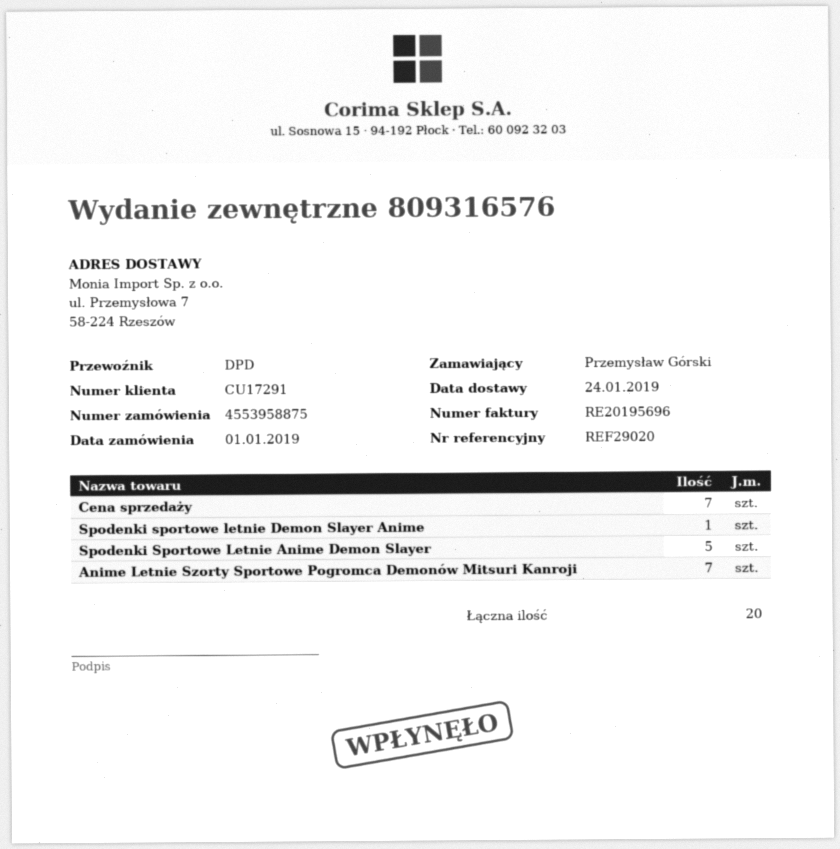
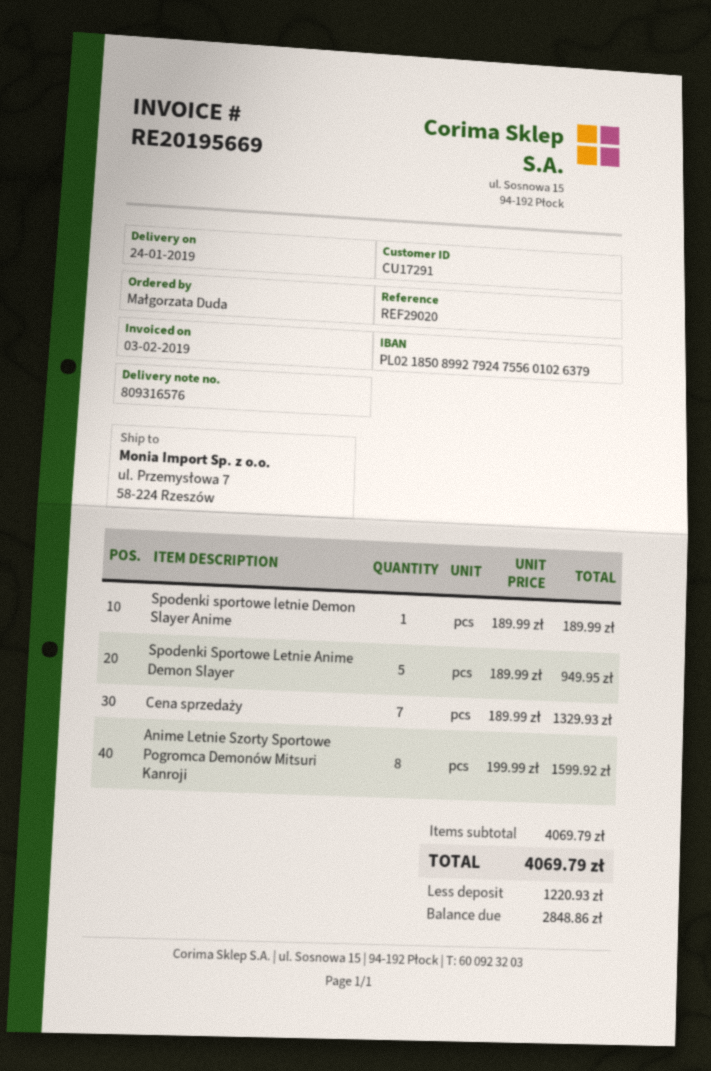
invoice number: RE20195696 -> RE20195669
ordered by: Przemysław Górski -> Małgorzata Duda
Anime Letnie Szorty Sportowe Pogromca Demonów Mitsuri Kanroji: 7 -> 8

